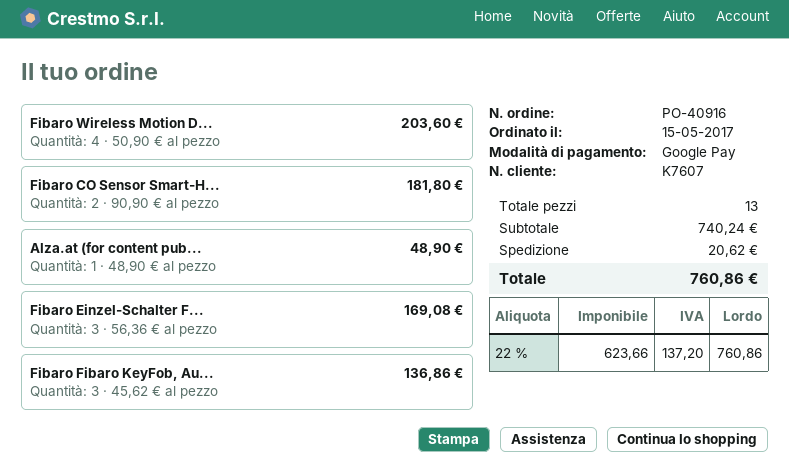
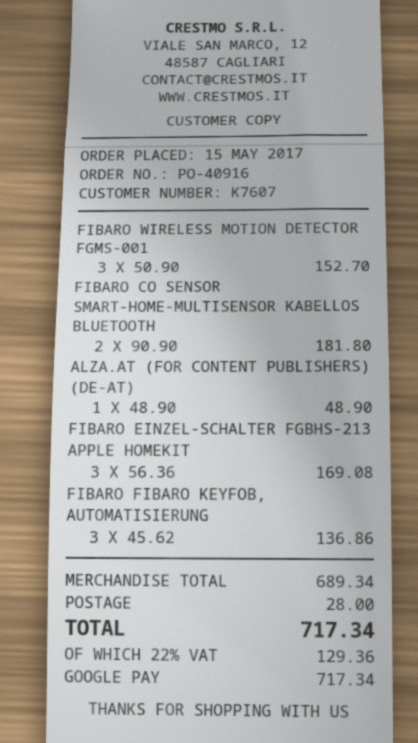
Fibaro Wireless Motion D...: 4 x 50.90 = 203.60 -> 3 x 50.90 = 152.70
subtotal: 740.24 -> 689.34
shipping: 20.62 -> 28.00
tax: 22% = 137.20 -> 22% = 129.36
total: 760.86 -> 717.34

